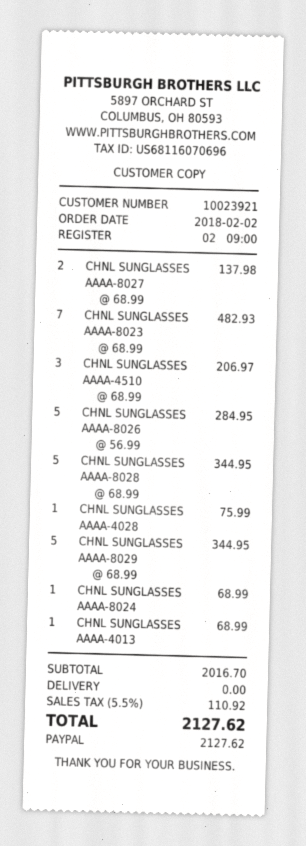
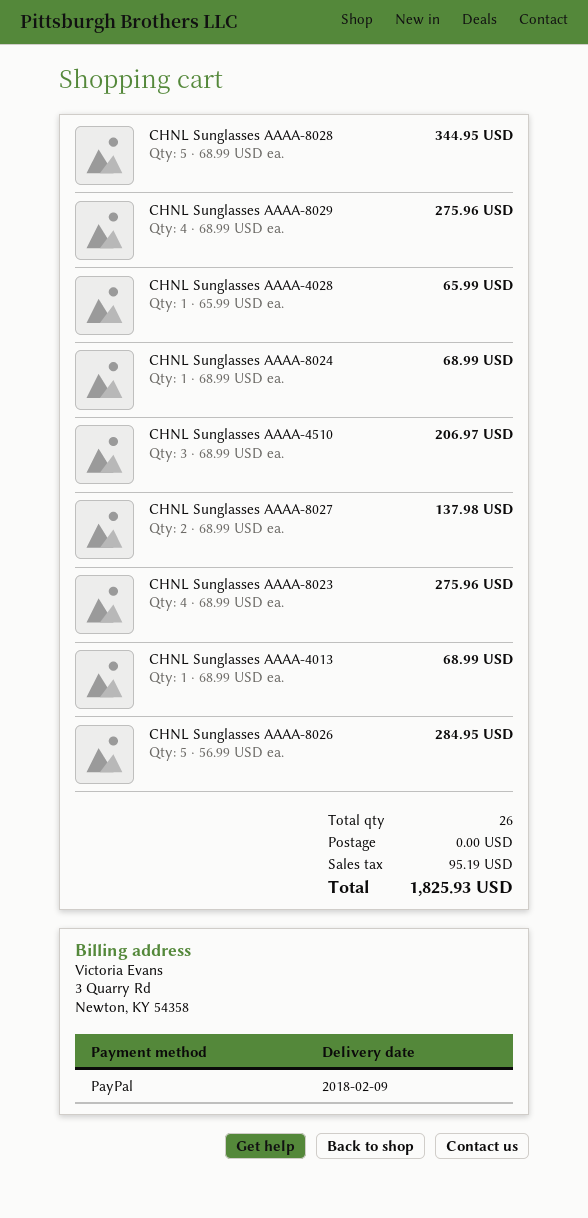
CHNL SUNGLASSES AAAA-8023: 7 x 68.99 = 482.93 -> 4 x 68.99 = 275.96
CHNL SUNGLASSES AAAA-4028: 1 x 75.99 = 75.99 -> 1 x 65.99 = 65.99
CHNL SUNGLASSES AAAA-8029: 5 x 68.99 = 344.95 -> 4 x 68.99 = 275.96
tax: 110.92 -> 95.19
total: 2127.62 -> 1825.93

